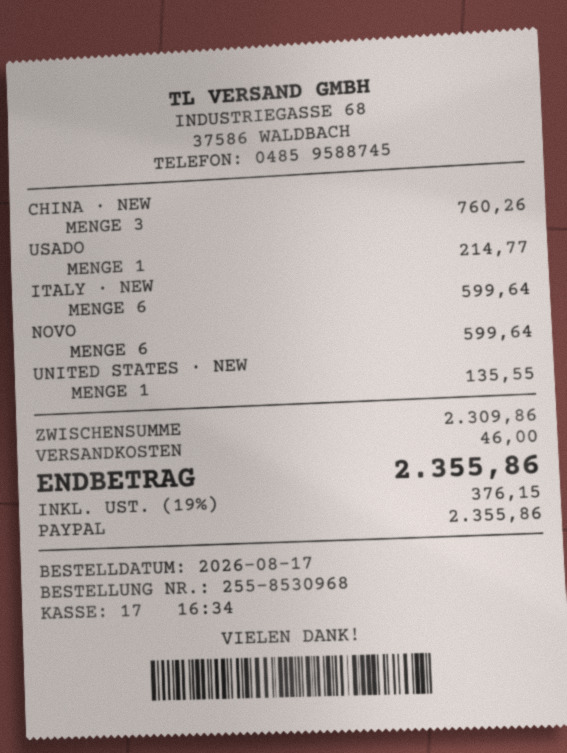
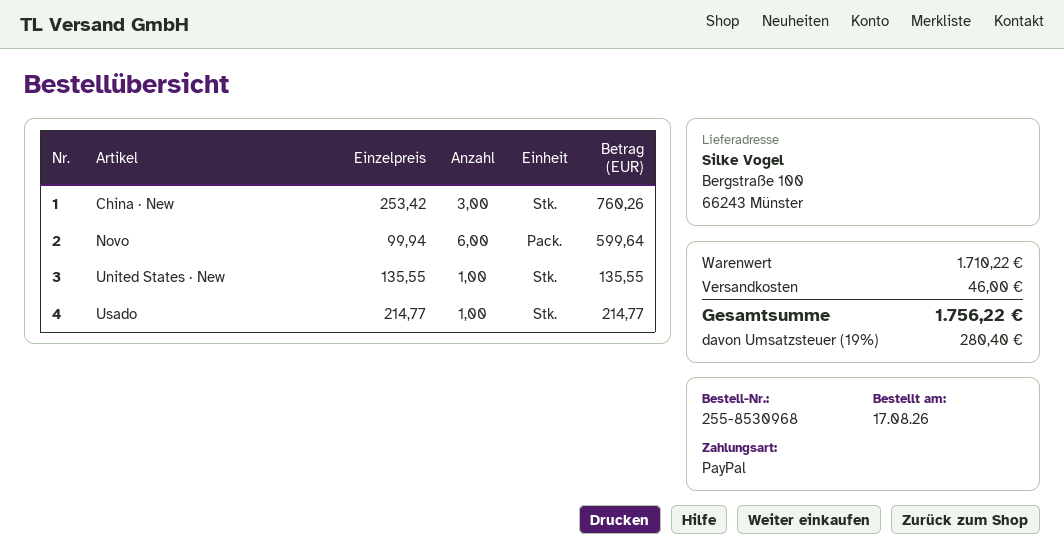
ITALY · NEW: 6 for 599.64 -> none
subtotal: 2309.86 -> 1710.22
tax: 19% = 376.15 -> 19% = 280.40
total: 2355.86 -> 1756.22

